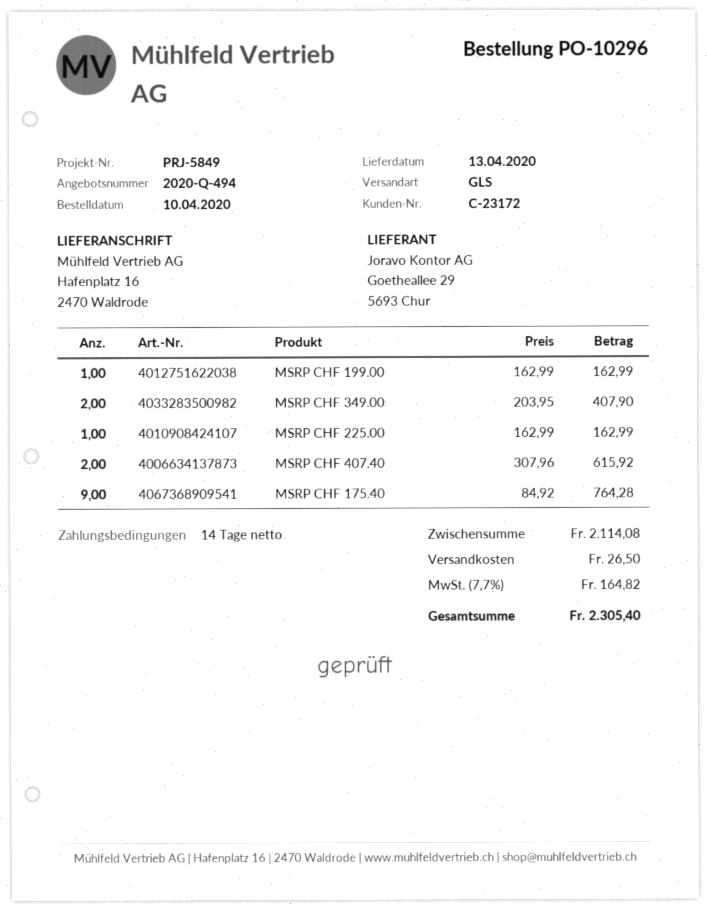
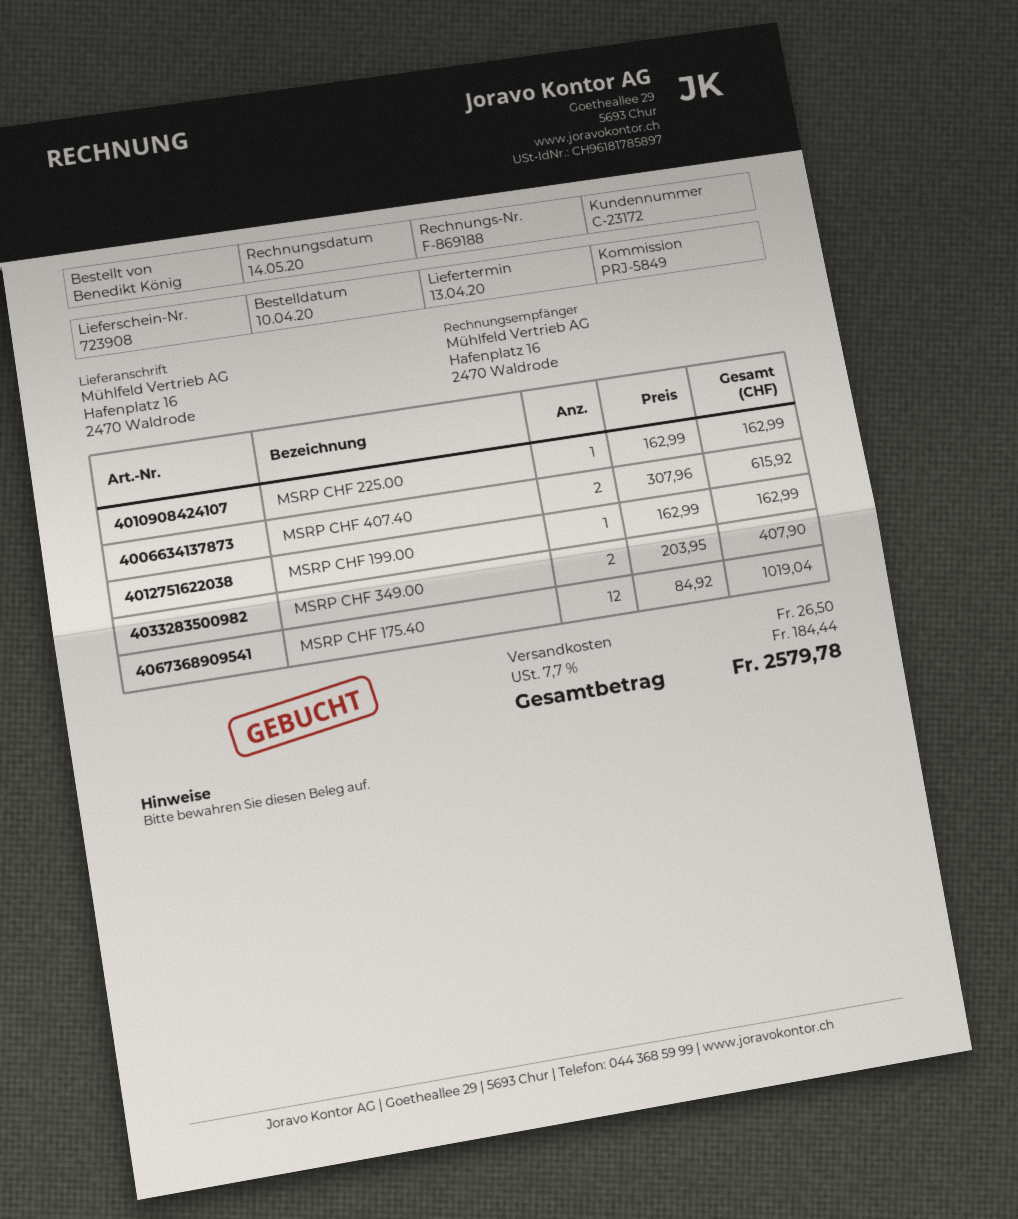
MSRP CHF 175.40: 9 x 84.92 = 764.28 -> 12 x 84.92 = 1019.04
tax: 7.7% = 164.82 -> 7.7% = 184.44
total: 2305.40 -> 2579.78

